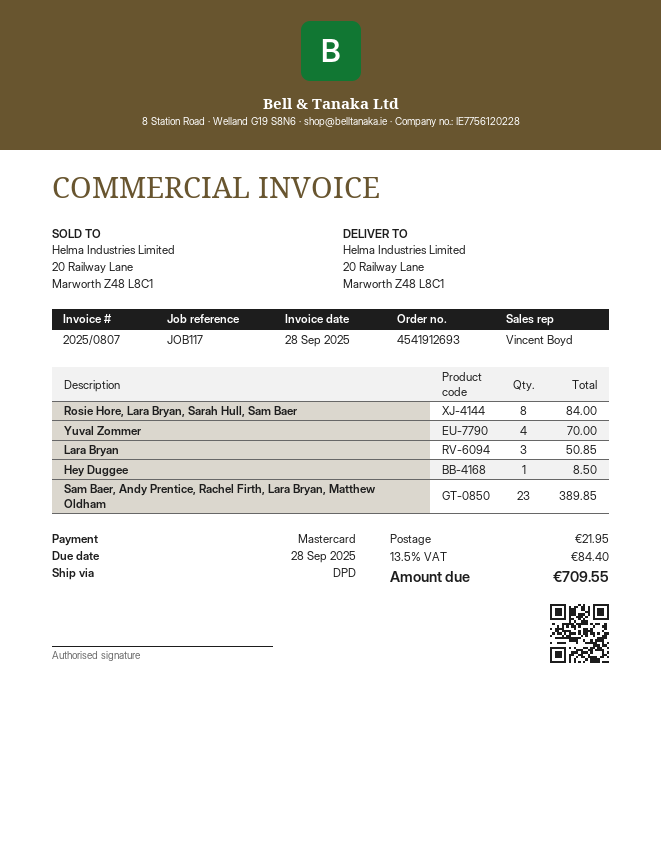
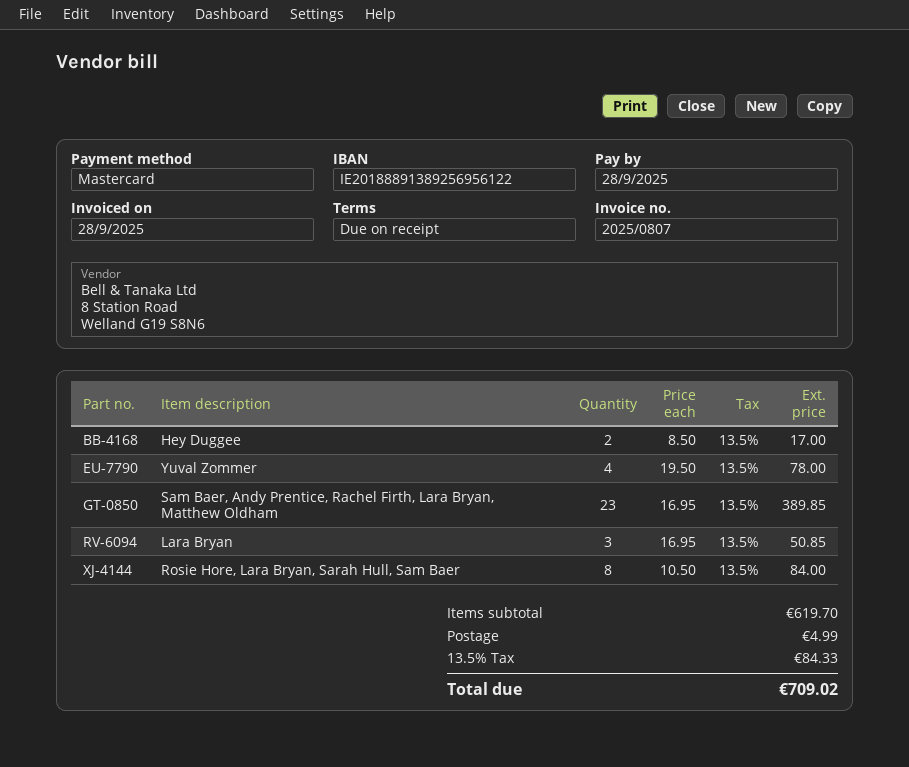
Yuval Zommer: 4 for 70.00 -> 4 for 78.00
Hey Duggee: 1 for 8.50 -> 2 for 17.00
shipping: 21.95 -> 4.99
tax: 13.5% = 84.40 -> 13.5% = 84.33
total: 709.55 -> 709.02

